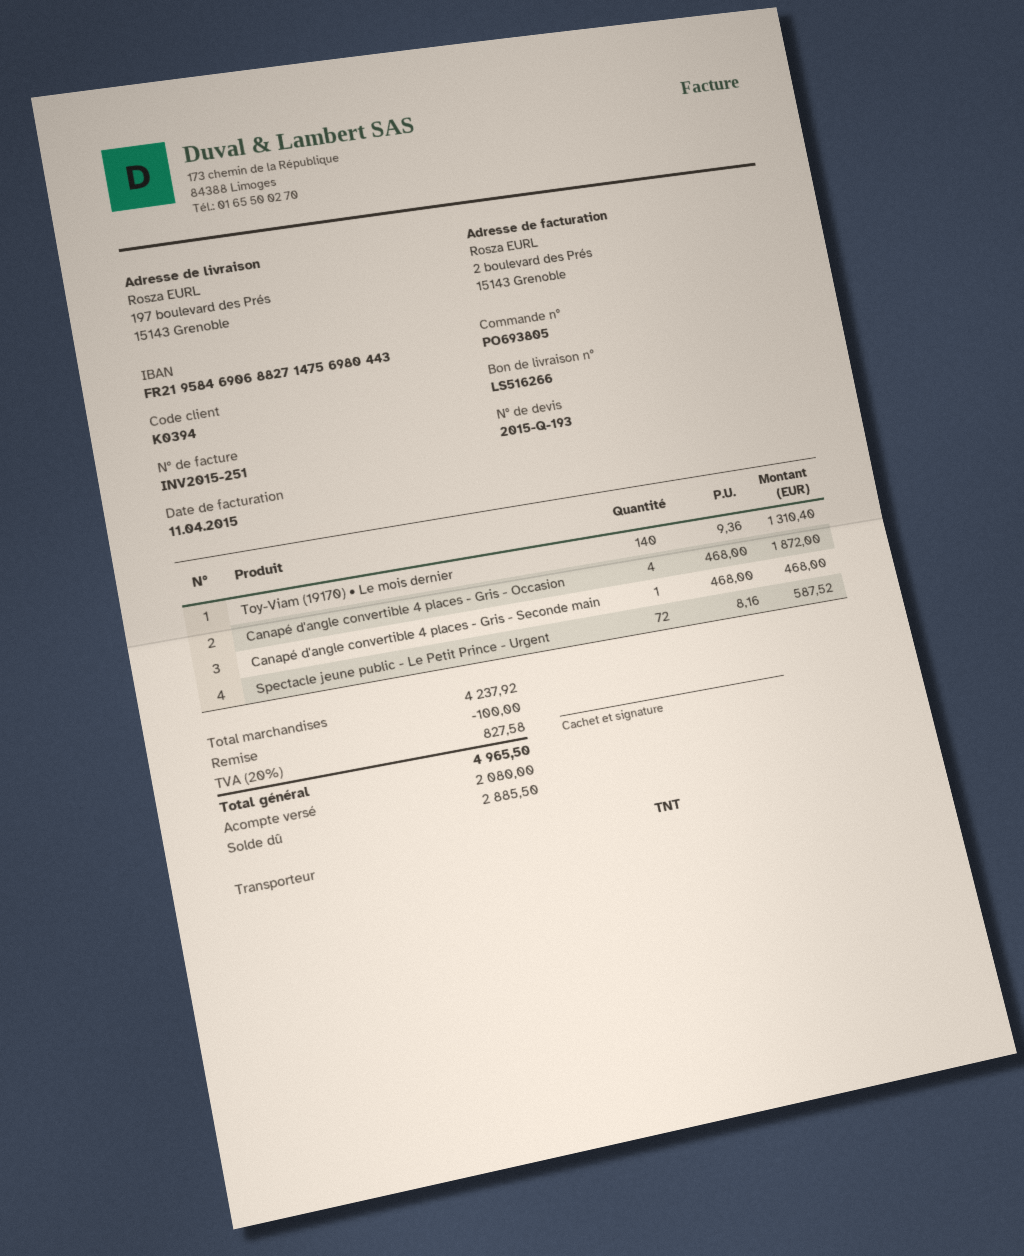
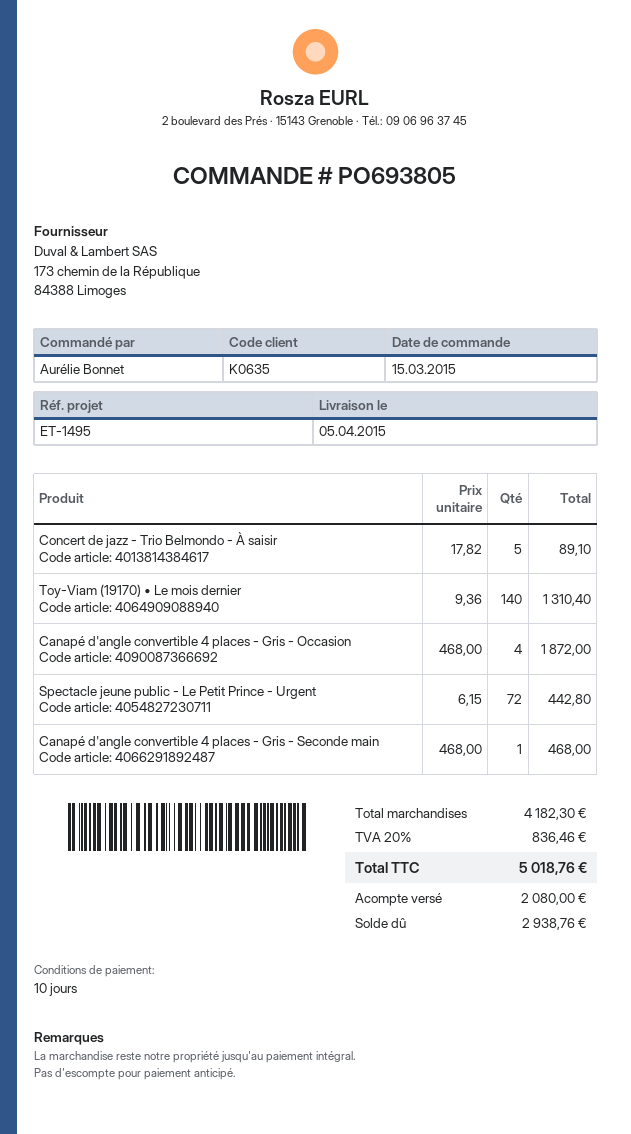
customer number: K0394 -> K0635
Spectacle jeune public - Le Petit Prince - Urgent: 72 x 8.16 = 587.52 -> 72 x 6.15 = 442.80
Concert de jazz - Trio Belmondo - À saisir: none -> 5 x 17.82 = 89.10
subtotal: 4237.92 -> 4182.30
discount: 100.00 -> none
tax: 20% = 827.58 -> 20% = 836.46
total: 4965.50 -> 5018.76
balance: 2885.50 -> 2938.76

